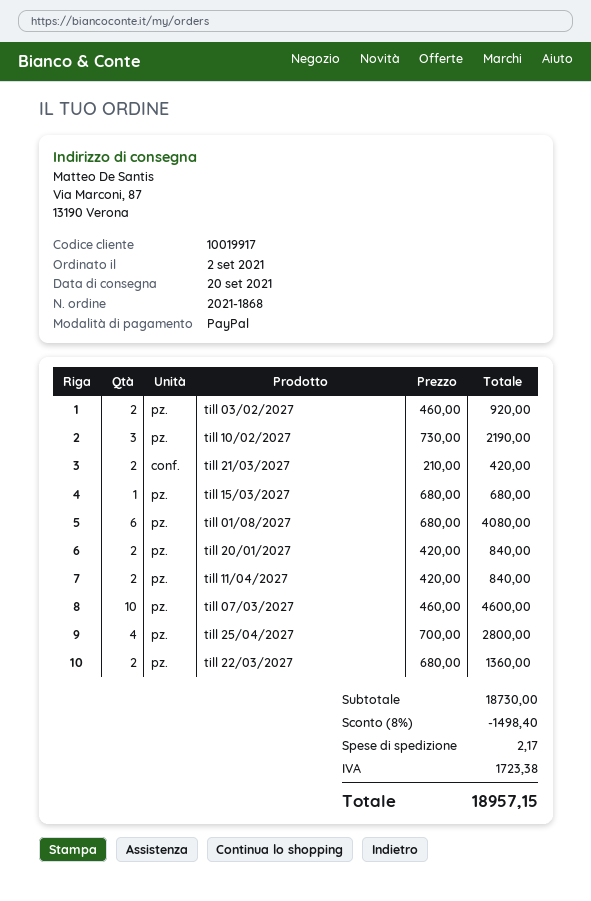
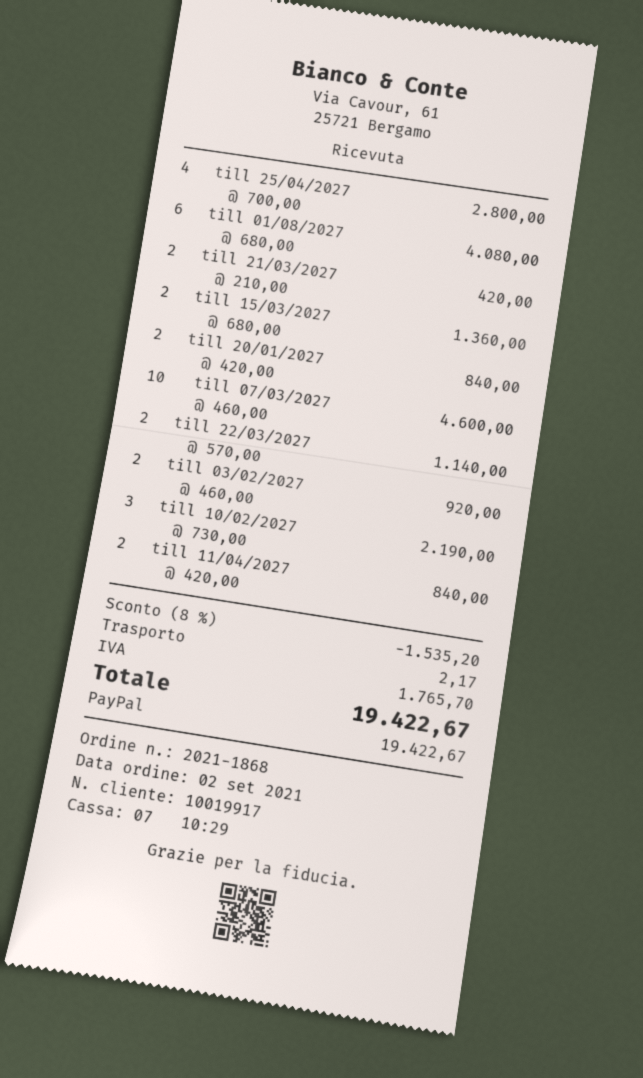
till 15/03/2027: 1 x 680.00 = 680.00 -> 2 x 680.00 = 1360.00
till 22/03/2027: 2 x 680.00 = 1360.00 -> 2 x 570.00 = 1140.00
discount: 8% = 1498.40 -> 8% = 1535.20
tax: 1723.38 -> 1765.70
total: 18957.15 -> 19422.67

